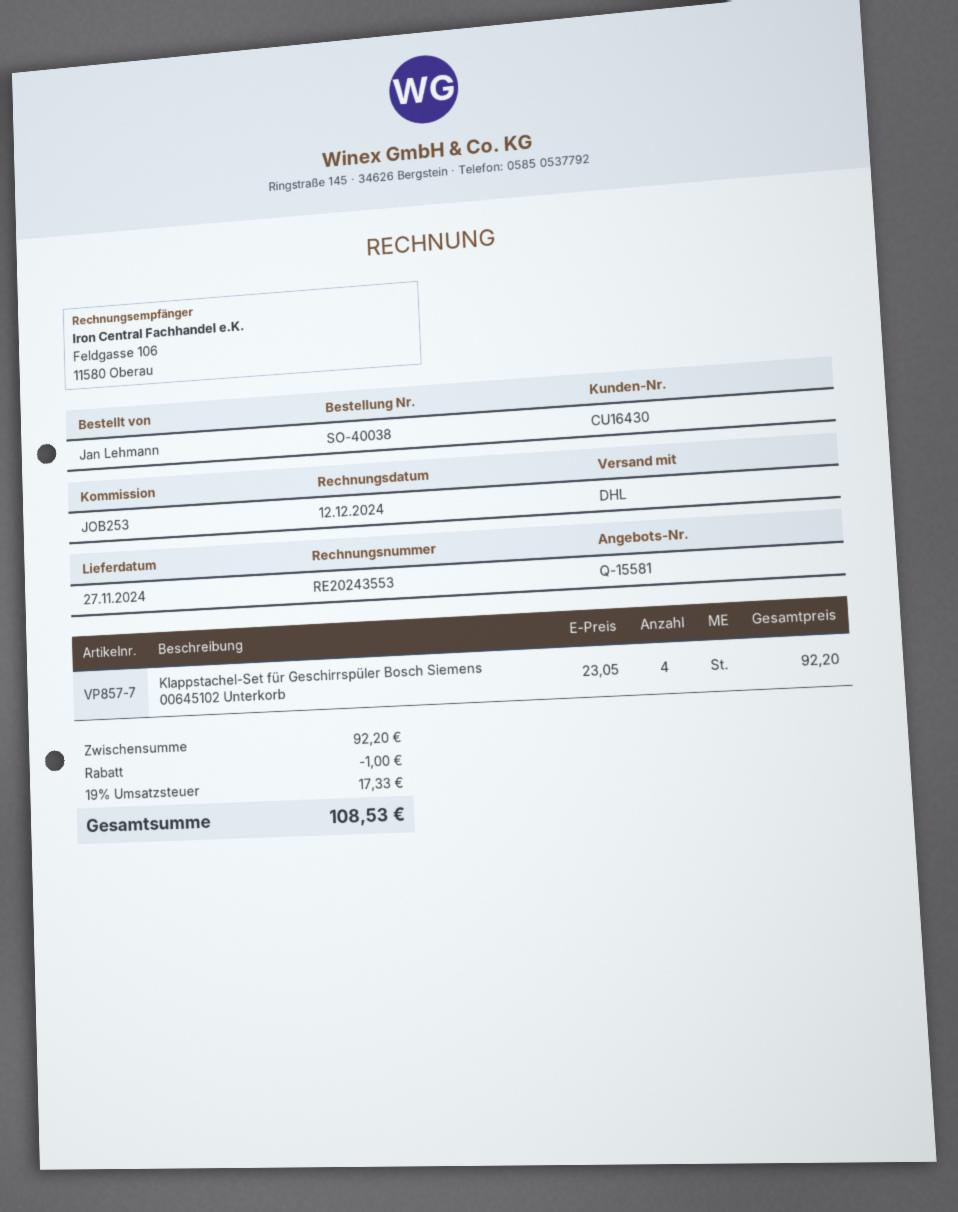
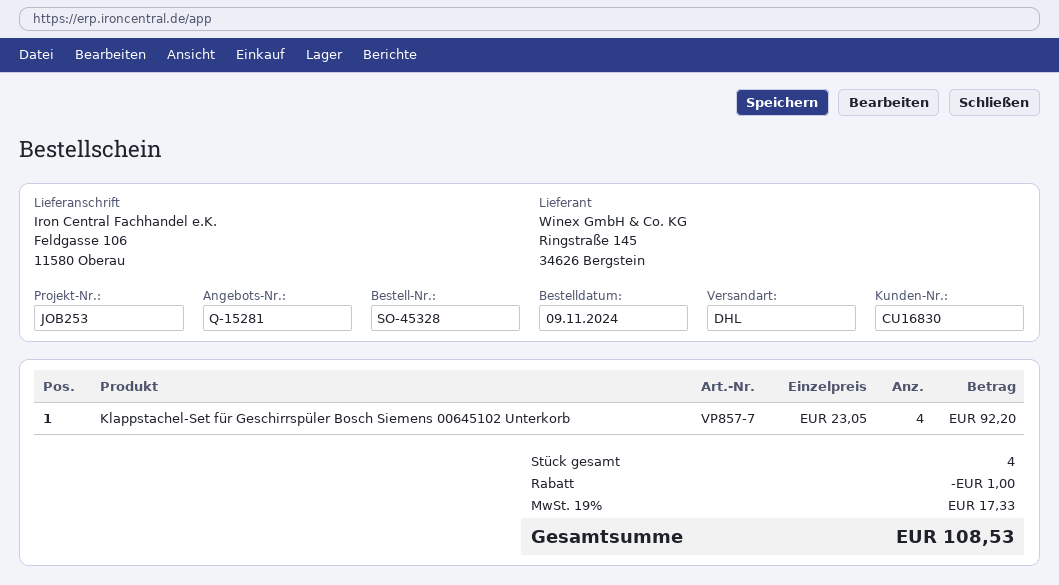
quote number: Q-15581 -> Q-15281
order number: SO-40038 -> SO-45328
customer number: CU16430 -> CU16830

